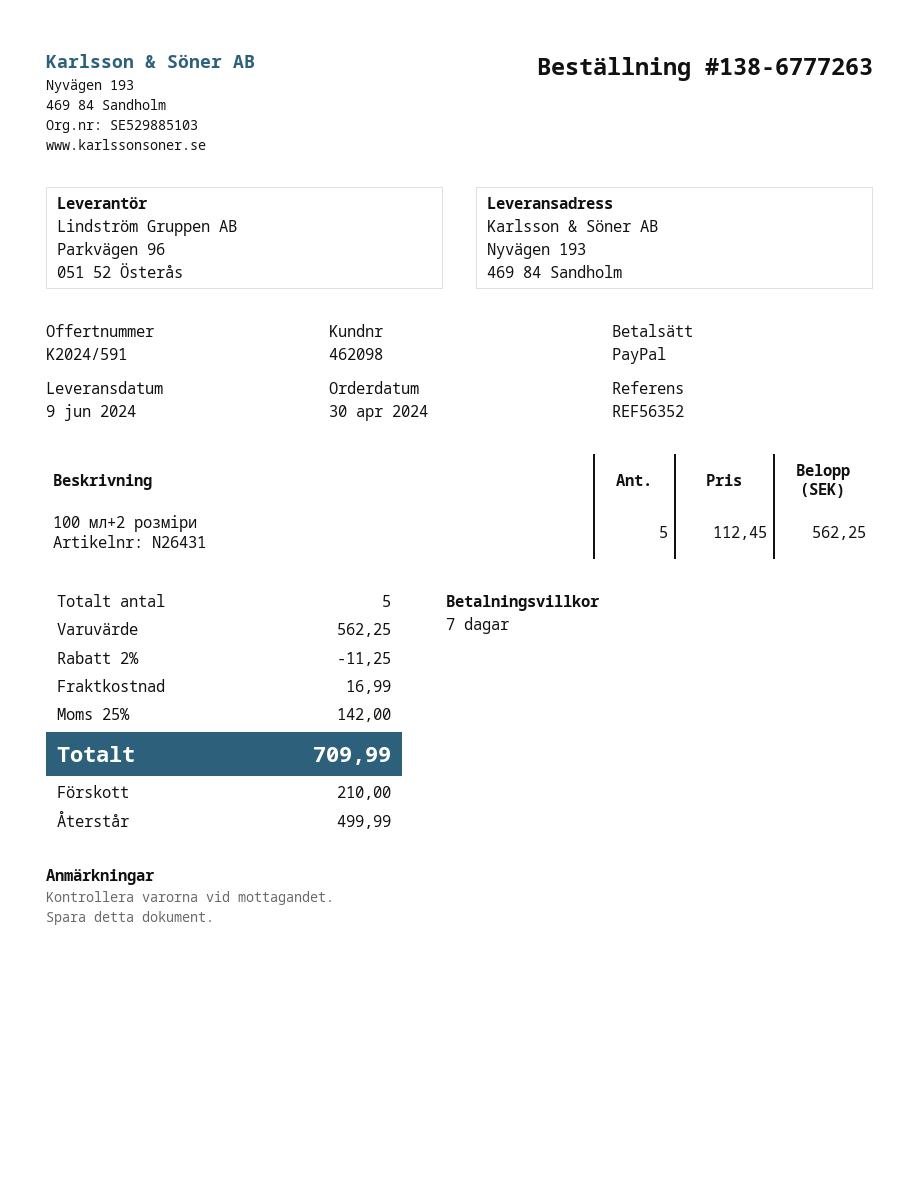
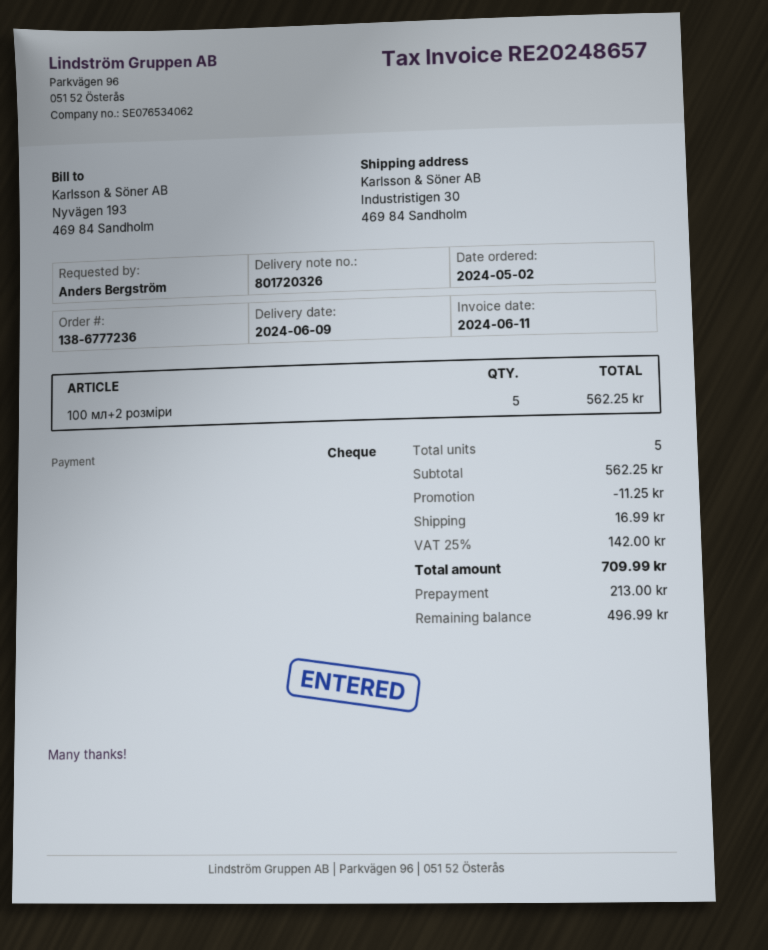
order number: 138-6777263 -> 138-6777236
order date: 2024-04-30 -> 2024-05-02
payment method: PayPal -> cheque
ship to: Nyvägen 193, 469 84 Sandholm -> Industristigen 30, 469 84 Sandholm
deposit: 210.00 -> 213.00
balance: 499.99 -> 496.99

